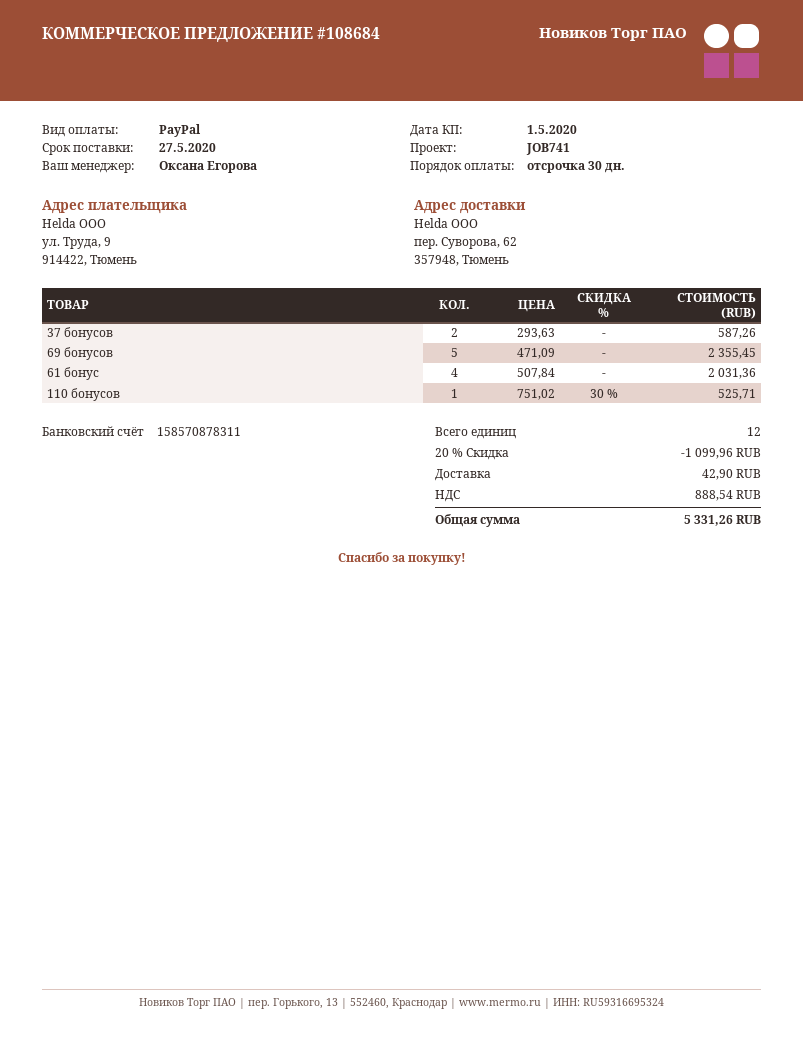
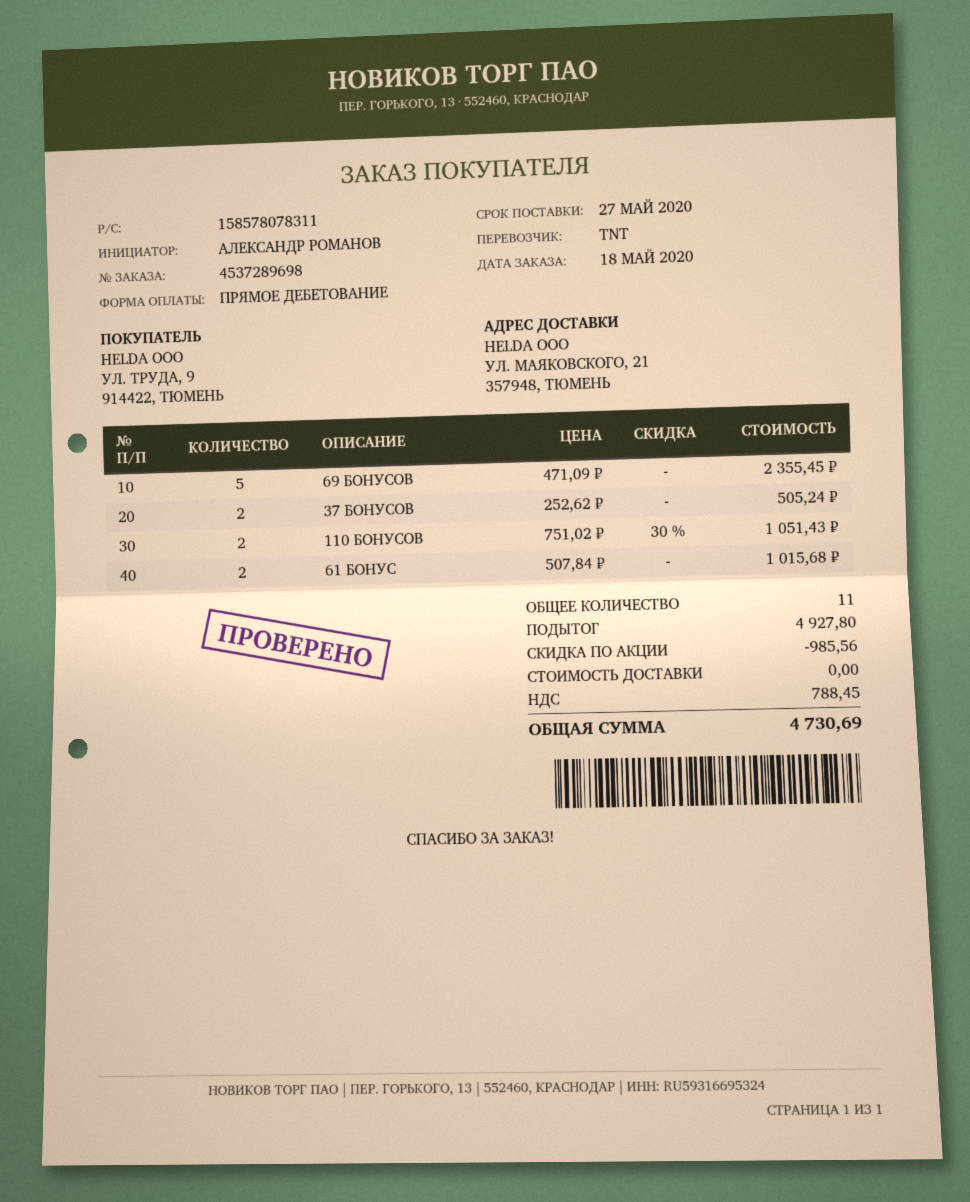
payment method: PayPal -> direct debit
bank account: 158570878311 -> 158578078311
ship to: пер. Суворова, 62, 357948, Тюмень -> УЛ. МАЯКОВСКОГО, 21, 357948, ТЮМЕНЬ
37 бонусов: 2 x 293.63 = 587.26 -> 2 x 252.62 = 505.24
61 бонус: 4 x 507.84 = 2031.36 -> 2 x 507.84 = 1015.68
110 бонусов: 1 x 751.02 - 30% = 525.71 -> 2 x 751.02 - 30% = 1051.43
total quantity: 12 -> 11
discount: 1099.96 -> 985.56
shipping: 42.90 -> 0.00
tax: 888.54 -> 788.45
total: 5331.26 -> 4730.69

